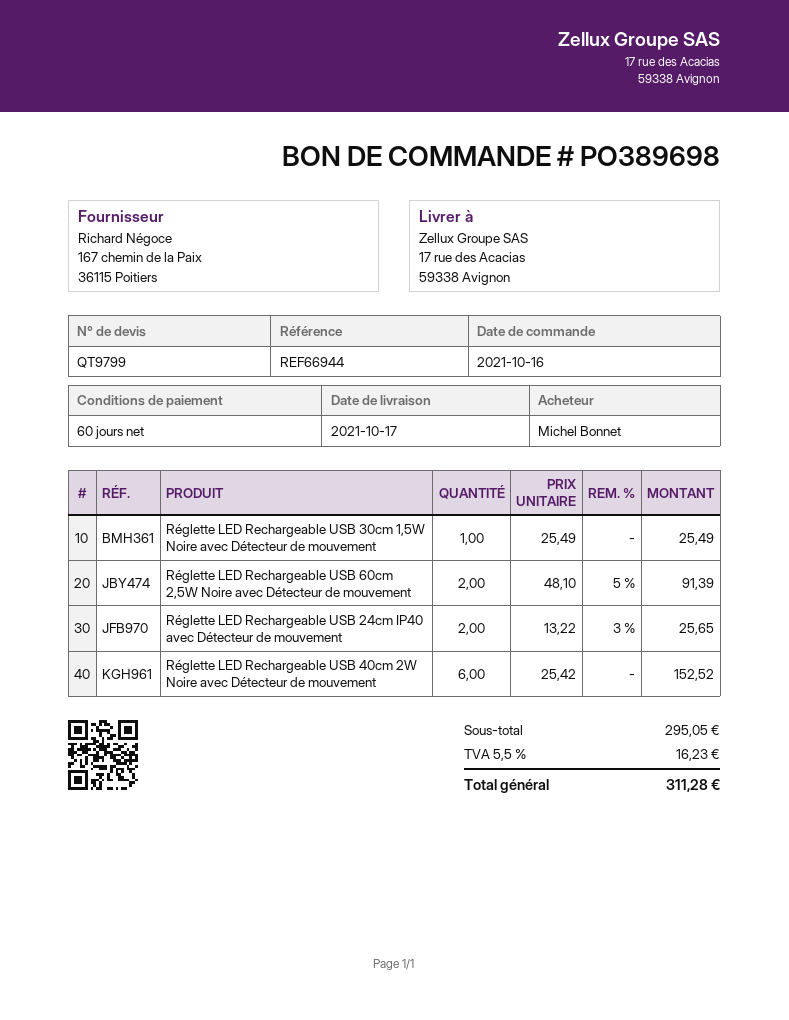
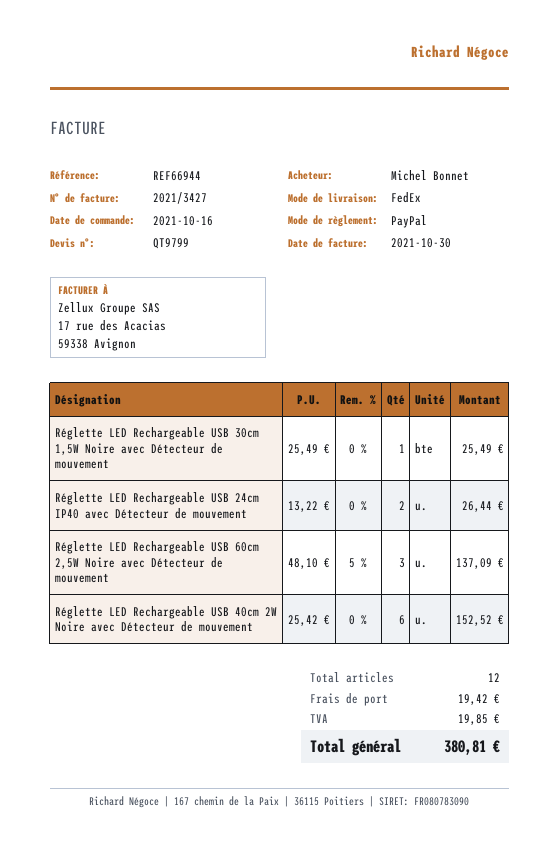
Réglette LED Rechargeable USB 60cm 2,5W Noire avec Détecteur de mouvement: 2 x 48.10 - 5% = 91.39 -> 3 x 48.10 - 5% = 137.09
Réglette LED Rechargeable USB 24cm IP40 avec Détecteur de mouvement: 2 x 13.22 - 3% = 25.65 -> 2 x 13.22 = 26.44
shipping: none -> 19.42
tax: 16.23 -> 19.85
total: 311.28 -> 380.81

